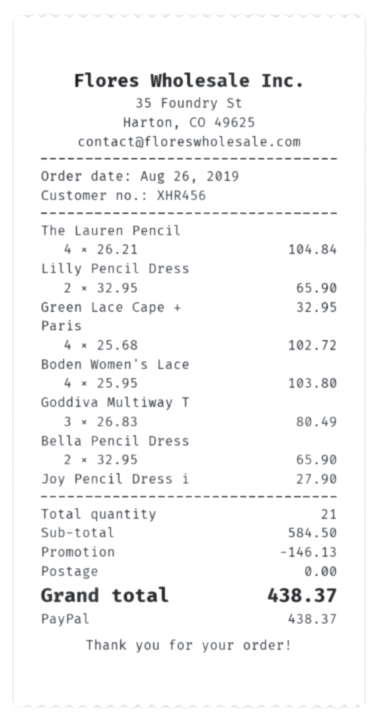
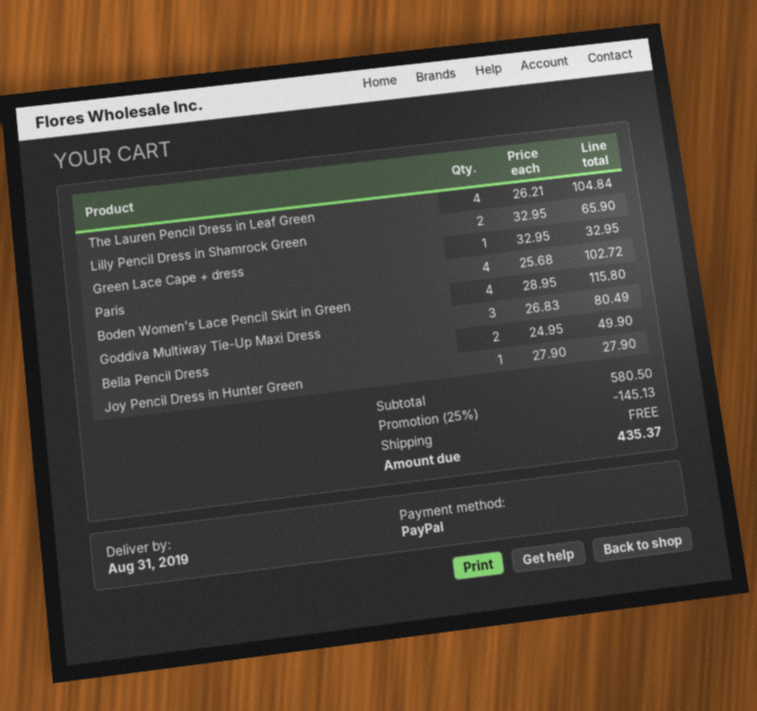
Boden Women's Lace: 4 x 25.95 = 103.80 -> 4 x 28.95 = 115.80
Bella Pencil Dress: 2 x 32.95 = 65.90 -> 2 x 24.95 = 49.90
subtotal: 584.50 -> 580.50
discount: 146.13 -> 145.13
total: 438.37 -> 435.37

